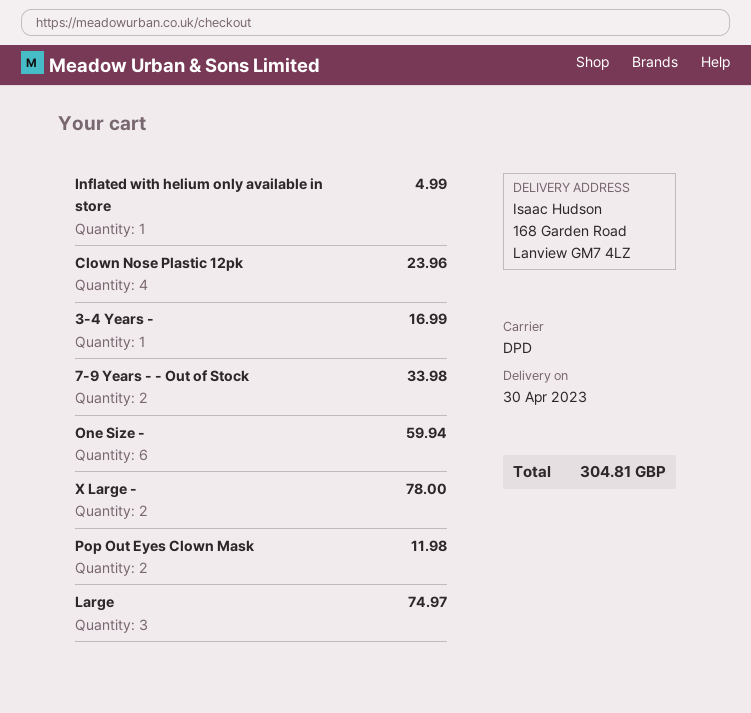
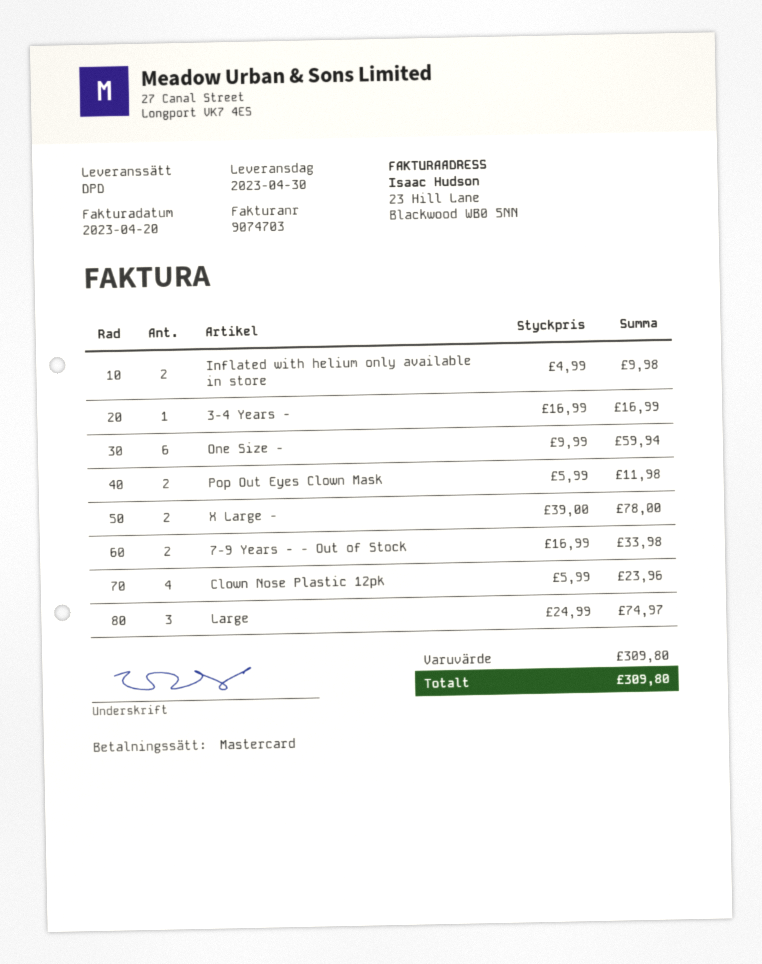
Inflated with helium only available in store: 1 for 4.99 -> 2 for 9.98
total: 304.81 -> 309.80

